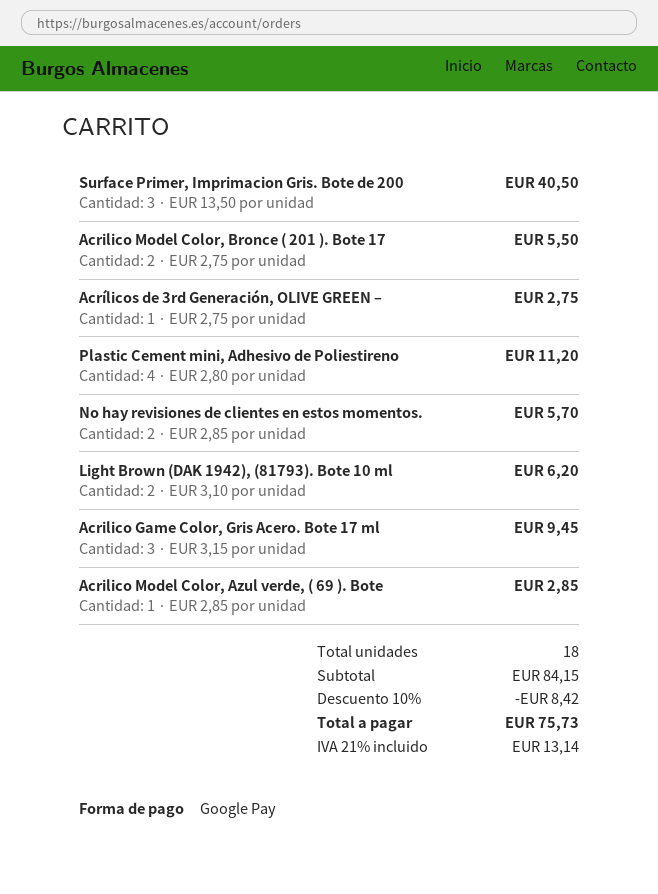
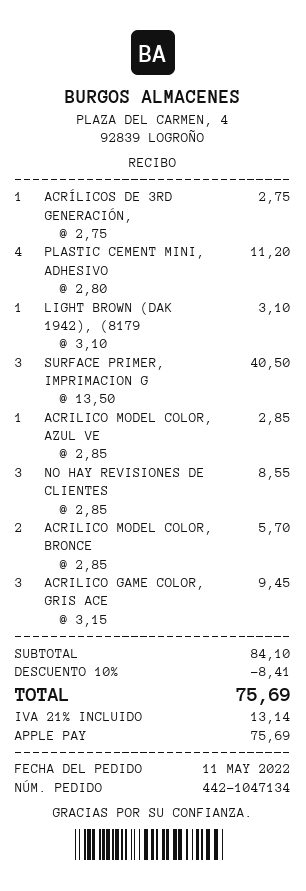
payment method: Google Pay -> Apple Pay
Acrilico Model Color, Bronce ( 201 ). Bote 17: 2 x 2.75 = 5.50 -> 2 x 2.85 = 5.70
No hay revisiones de clientes en estos momentos.: 2 x 2.85 = 5.70 -> 3 x 2.85 = 8.55
Light Brown (DAK 1942), (81793). Bote 10 ml: 2 x 3.10 = 6.20 -> 1 x 3.10 = 3.10
subtotal: 84.15 -> 84.10
discount: 10% = 8.42 -> 10% = 8.41
total: 75.73 -> 75.69

